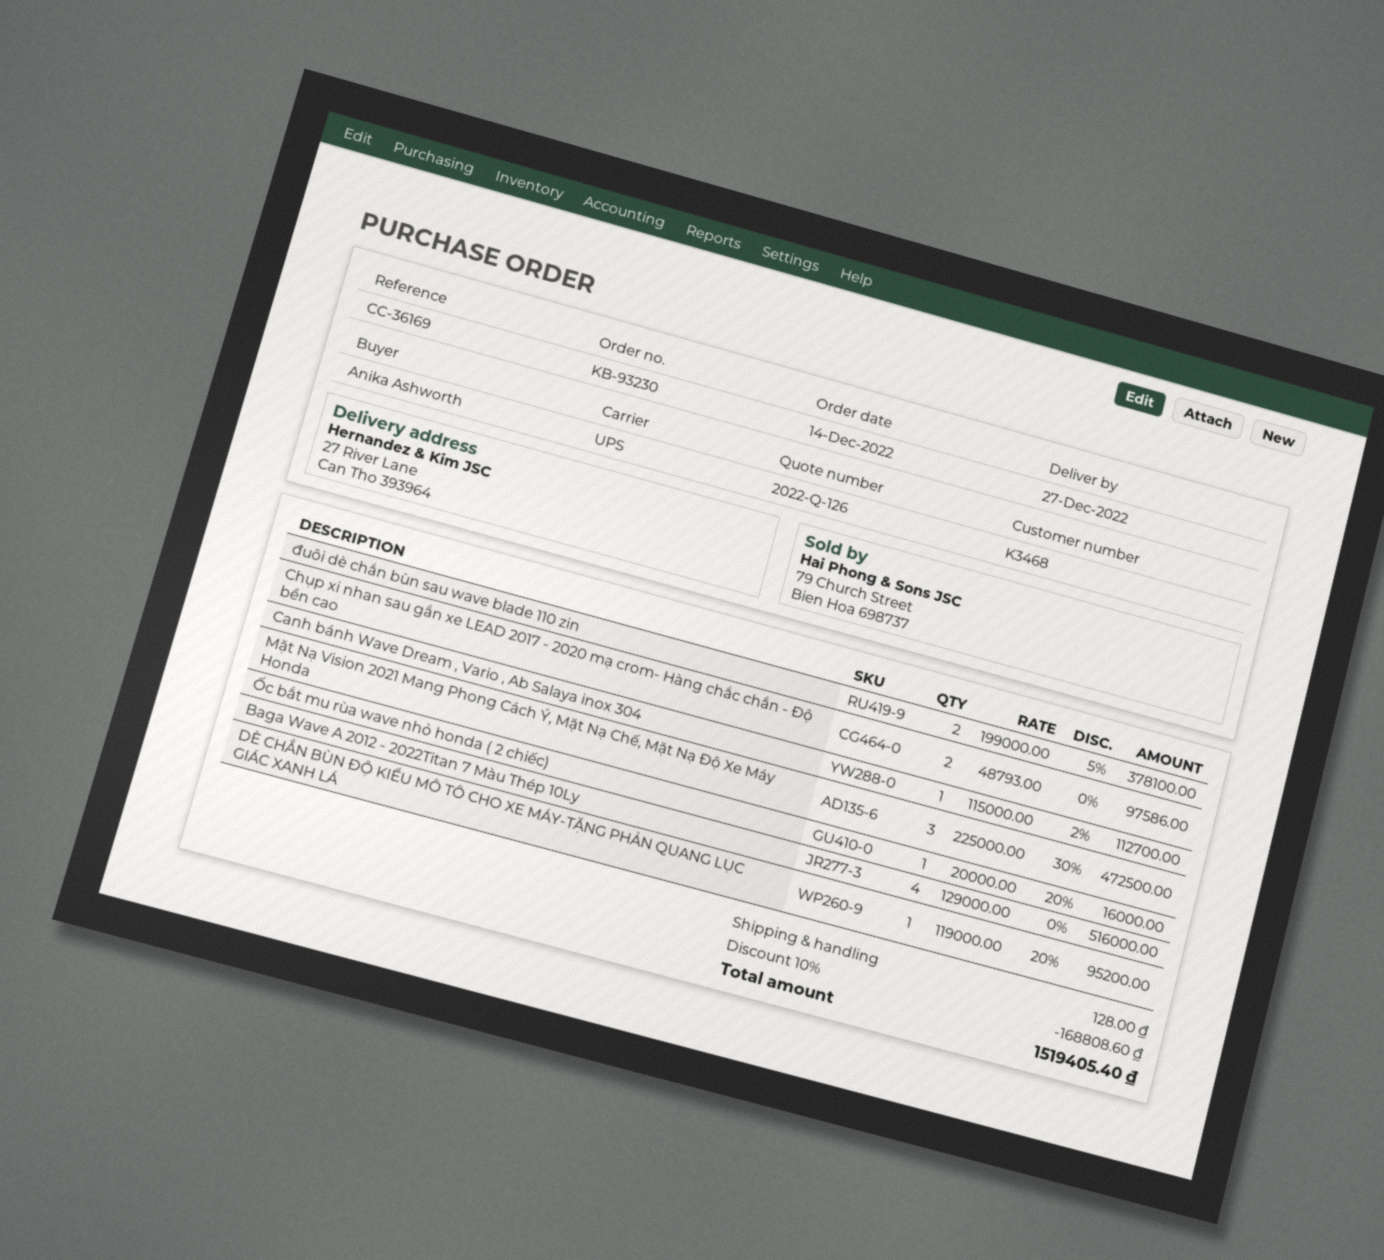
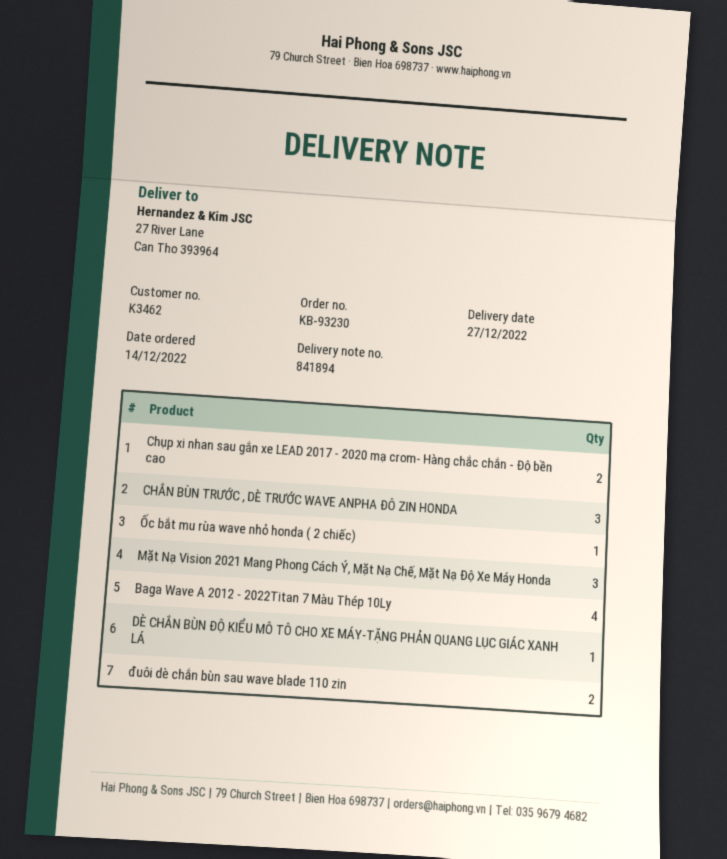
customer number: K3468 -> K3462
Canh bánh Wave Dream , Vario , Ab Salaya inox 304: 1 -> none
CHẮN BÙN TRƯỚC , DÈ TRƯỚC WAVE ANPHA ĐÔ ZIN HONDA: none -> 3

